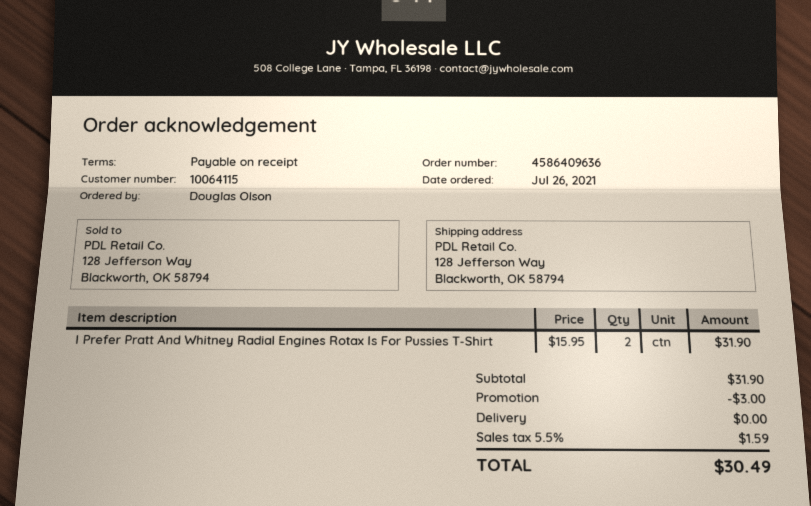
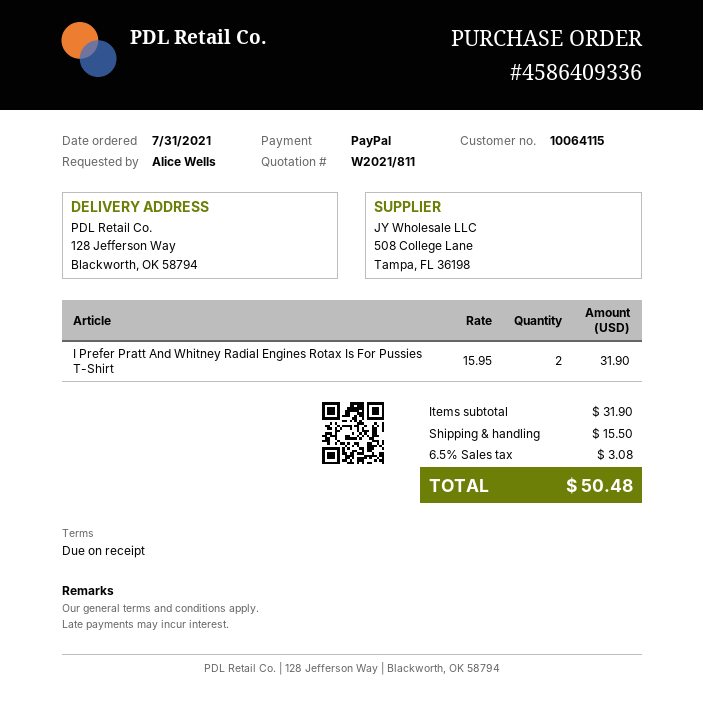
order number: 4586409636 -> 4586409336
order date: 2021-07-26 -> 2021-07-31
ordered by: Douglas Olson -> Alice Wells
discount: 3.00 -> none
shipping: 0.00 -> 15.50
tax: 5.5% = 1.59 -> 6.5% = 3.08
total: 30.49 -> 50.48

